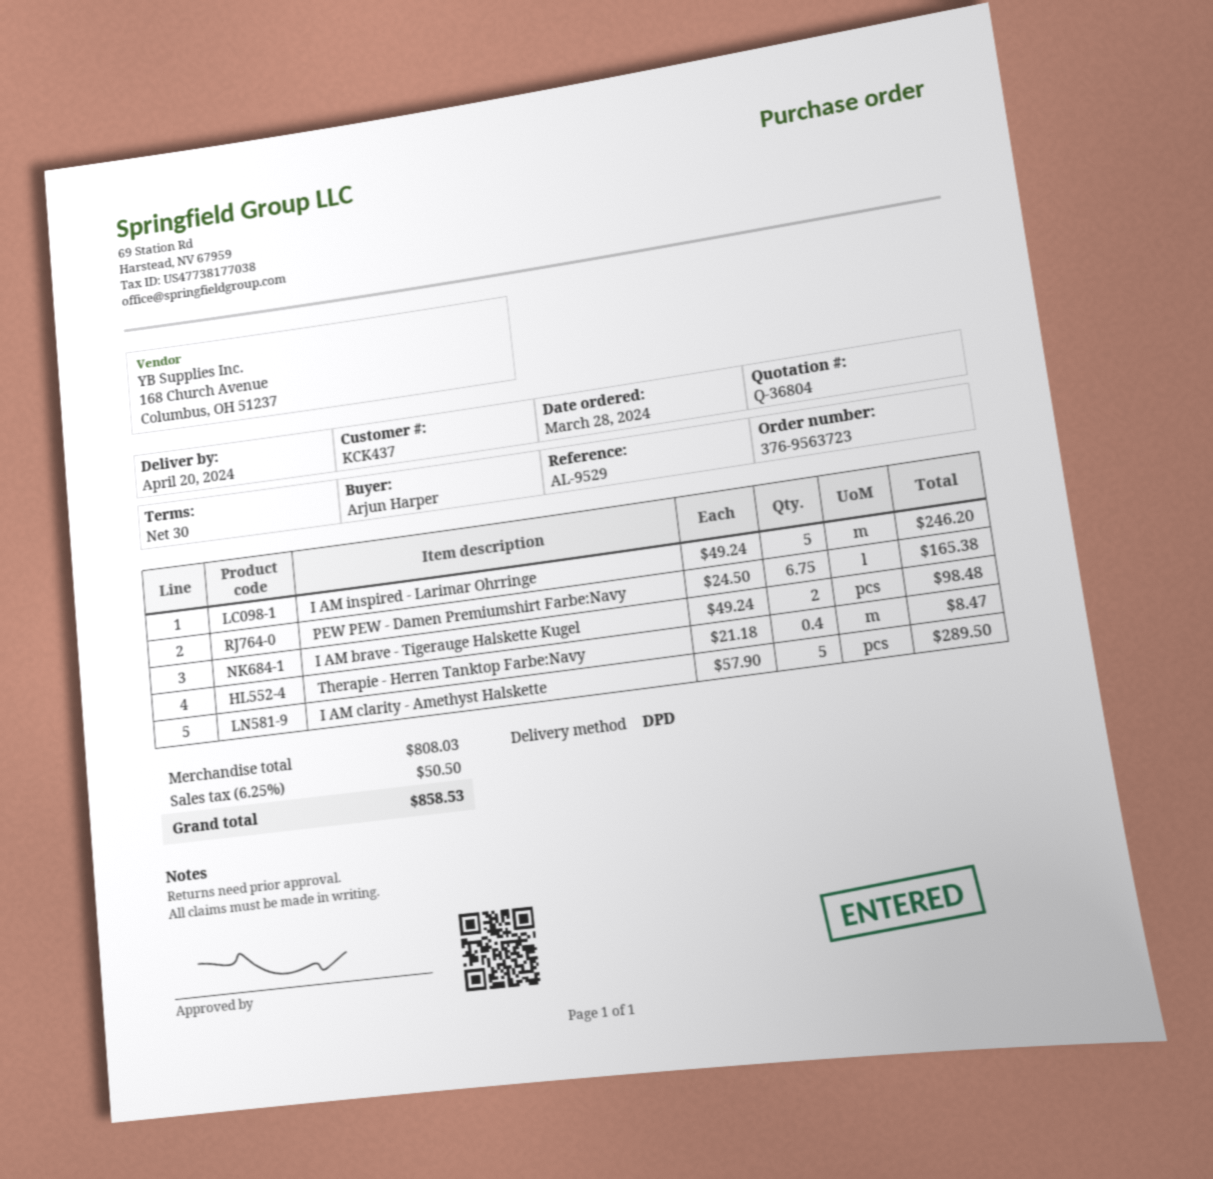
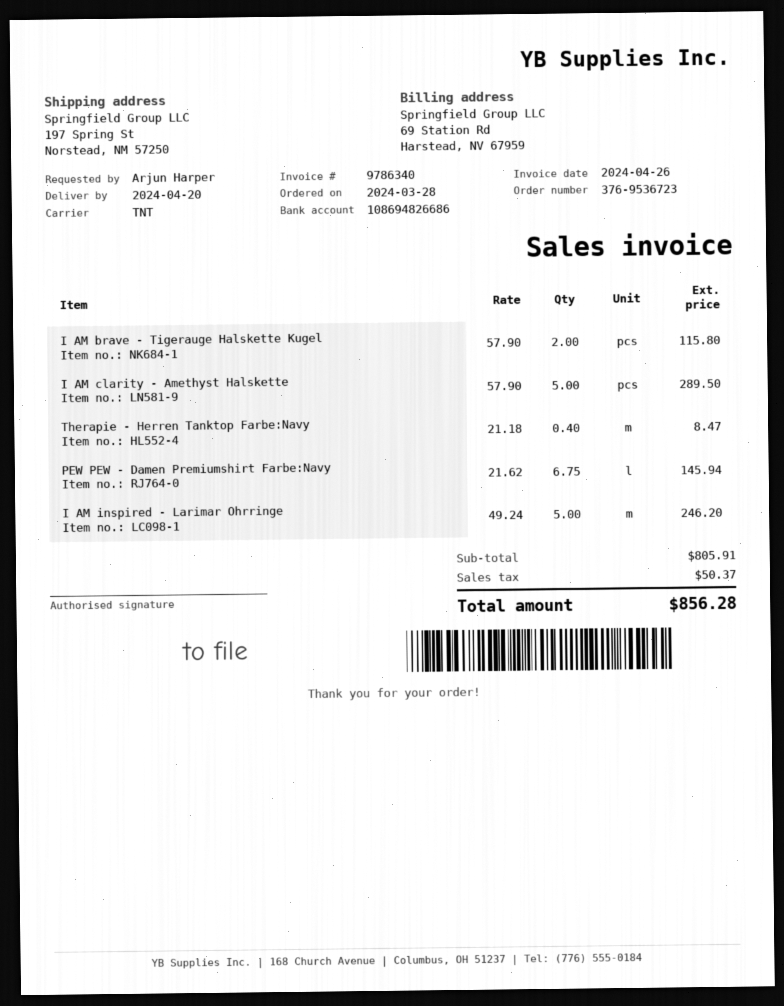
order number: 376-9563723 -> 376-9536723
shipping method: DPD -> TNT
PEW PEW - Damen Premiumshirt Farbe:Navy: 6.75 x 24.50 = 165.38 -> 6.75 x 21.62 = 145.94
I AM brave - Tigerauge Halskette Kugel: 2 x 49.24 = 98.48 -> 2 x 57.90 = 115.80
subtotal: 808.03 -> 805.91
tax: 50.50 -> 50.37
total: 858.53 -> 856.28

